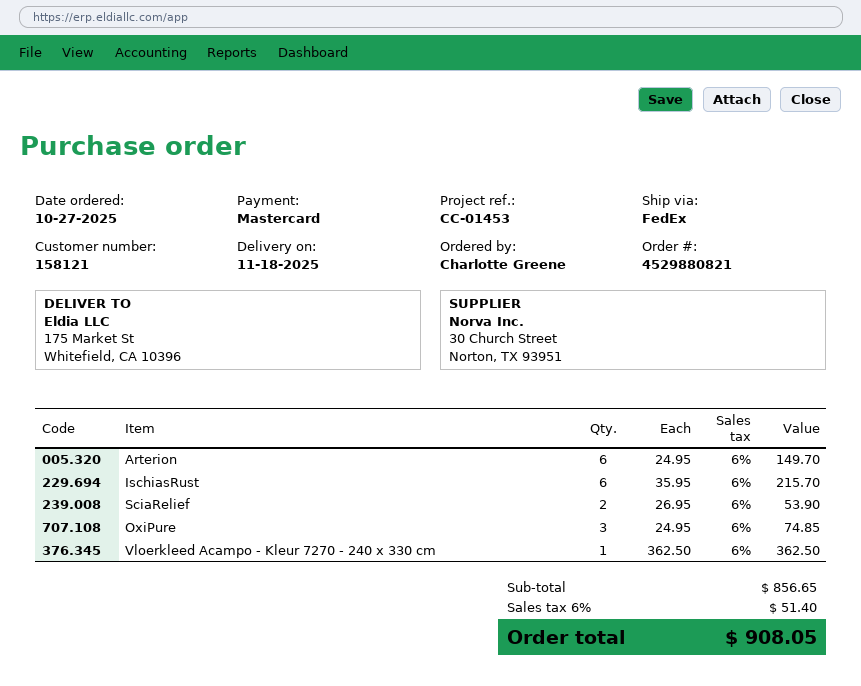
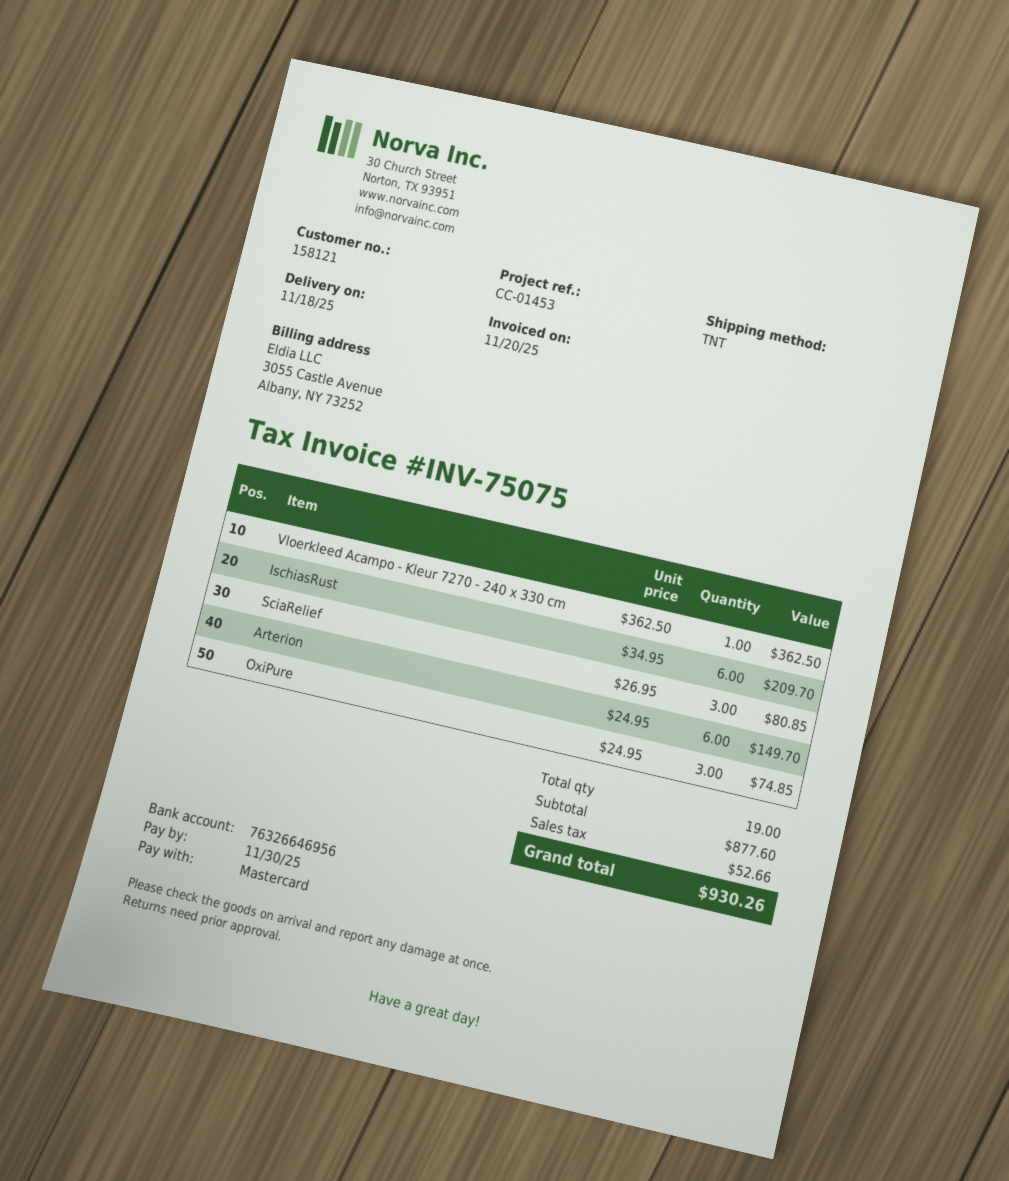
shipping method: FedEx -> TNT
IschiasRust: 6 x 35.95 = 215.70 -> 6 x 34.95 = 209.70
SciaRelief: 2 x 26.95 = 53.90 -> 3 x 26.95 = 80.85
subtotal: 856.65 -> 877.60
tax: 51.40 -> 52.66
total: 908.05 -> 930.26

